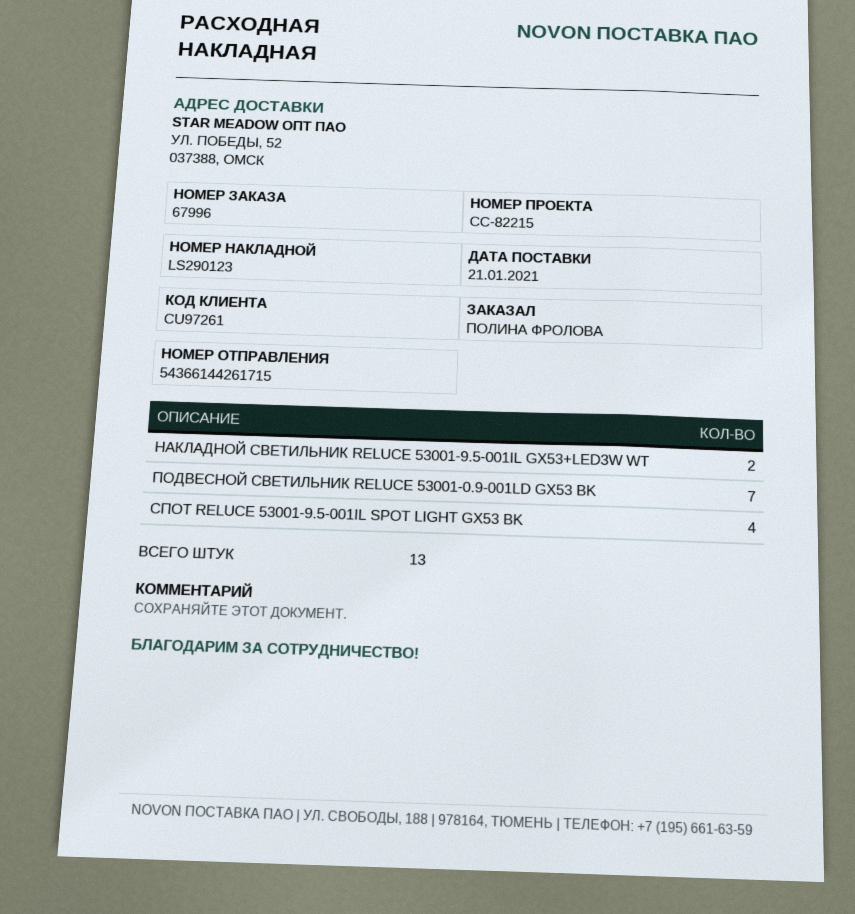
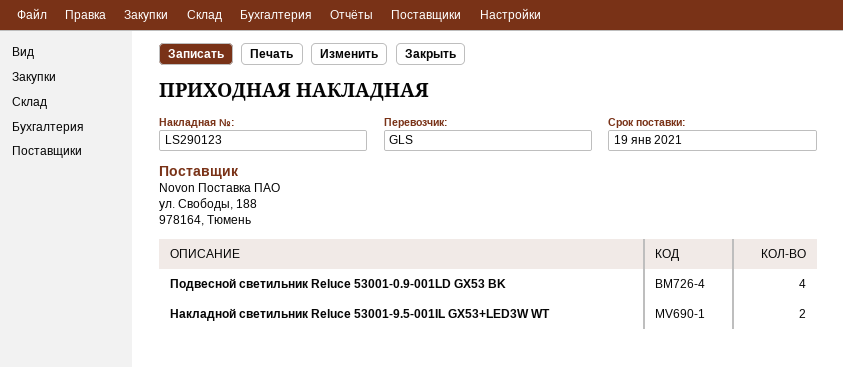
delivery date: 2021-01-21 -> 2021-01-19
ПОДВЕСНОЙ СВЕТИЛЬНИК RELUCE 53001-0.9-001LD GX53 BK: 7 -> 4
СПОТ RELUCE 53001-9.5-001IL SPOT LIGHT GX53 BK: 4 -> none

